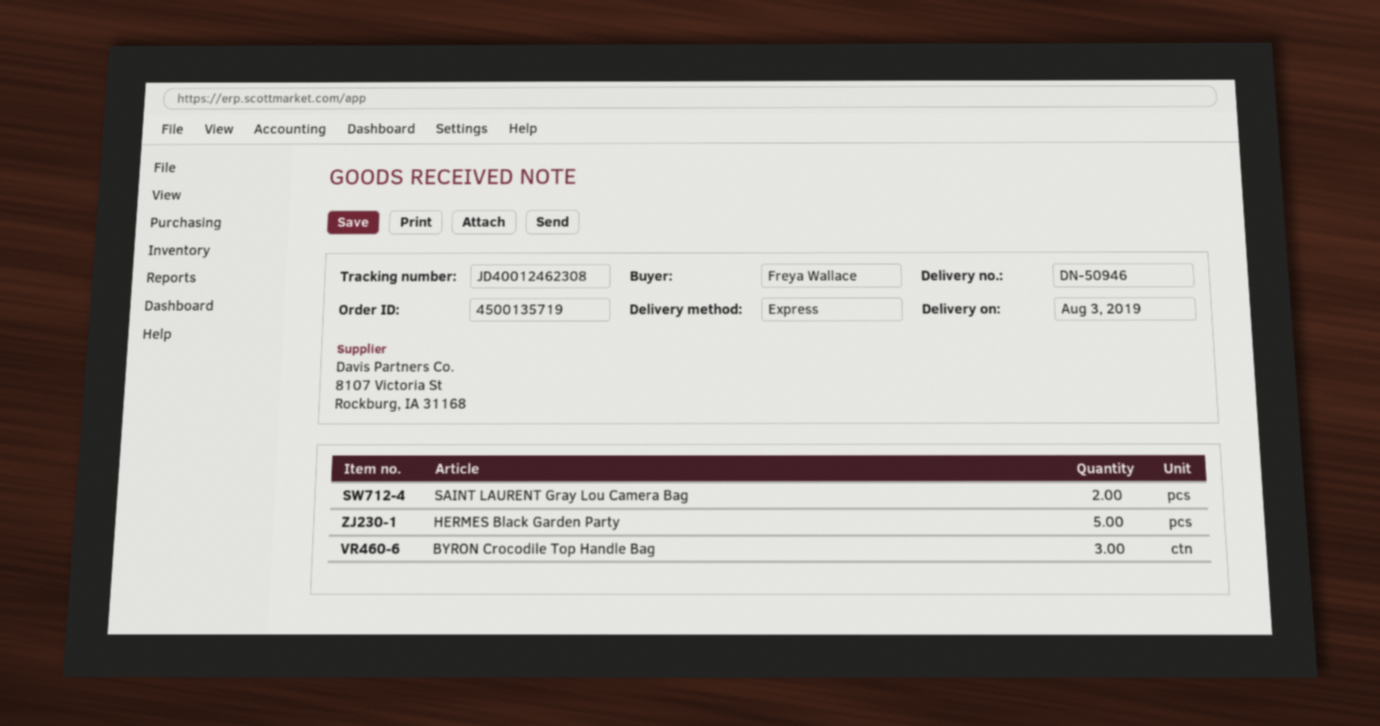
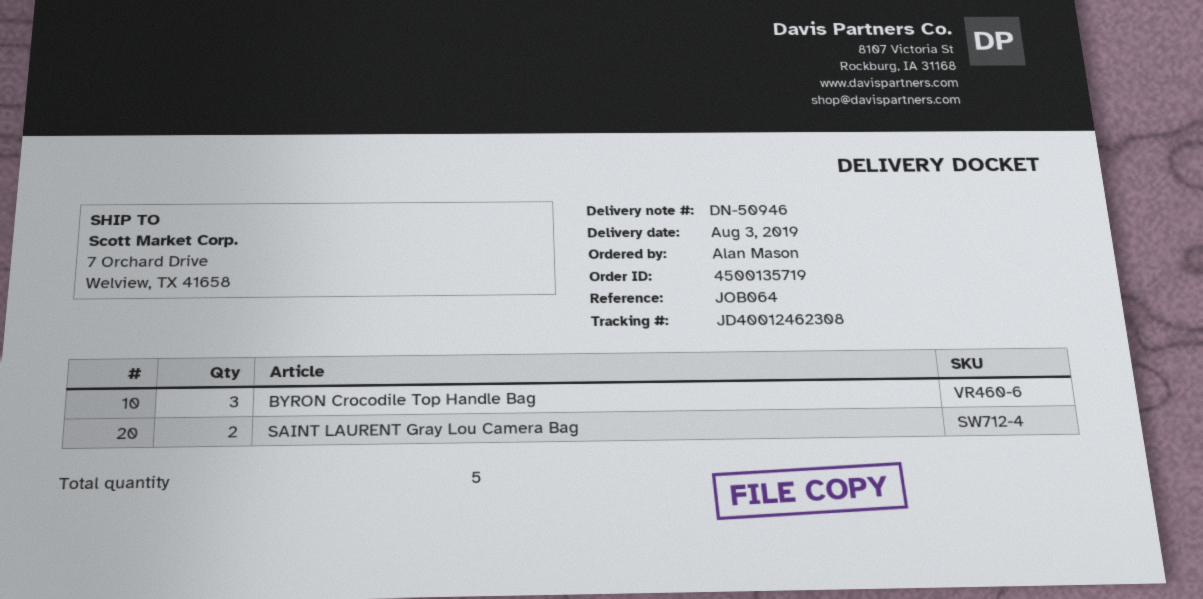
ordered by: Freya Wallace -> Alan Mason
HERMES Black Garden Party: 5 -> none

